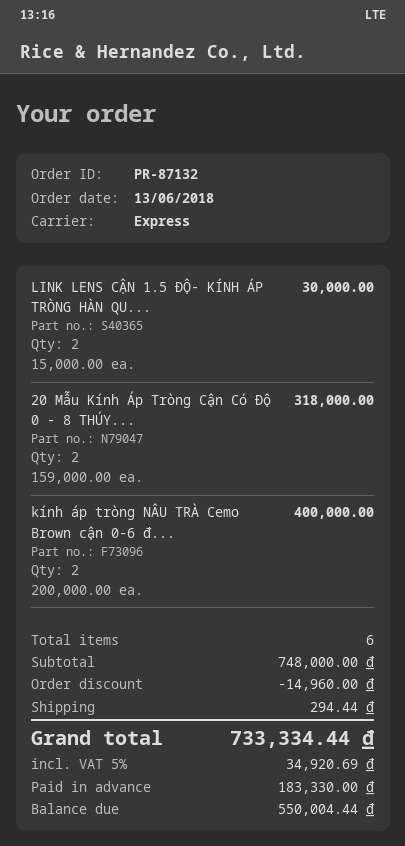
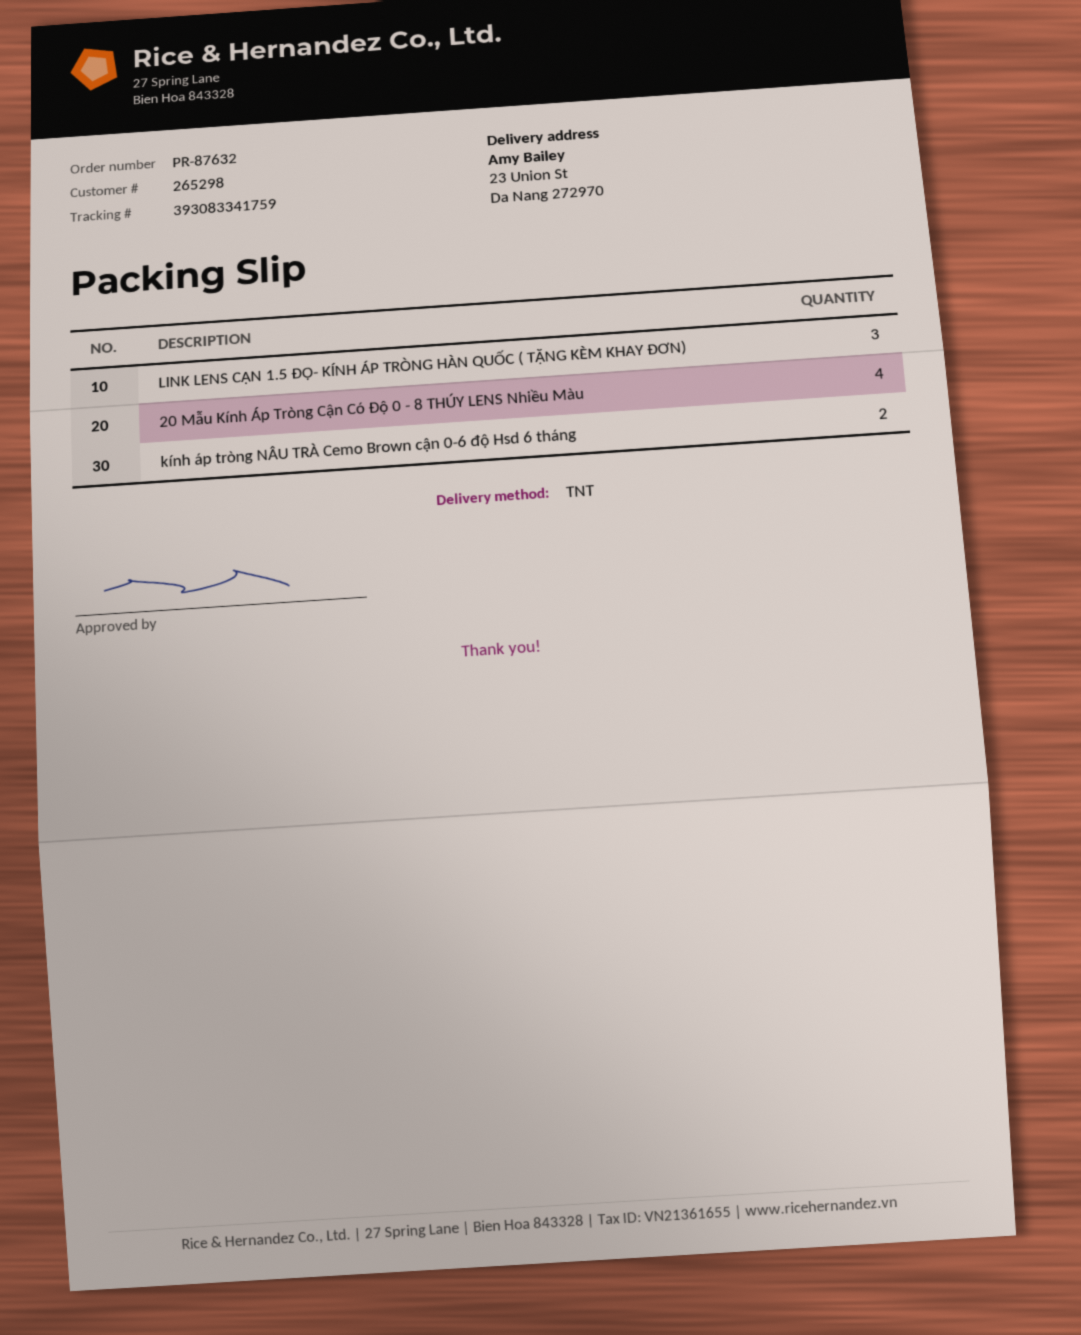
order number: PR-87132 -> PR-87632
shipping method: express -> TNT
LINK LENS CẬN 1.5 ĐỘ- KÍNH ÁP TRÒNG HÀN QU...: 2 -> 3
20 Mẫu Kính Áp Tròng Cận Có Độ 0 - 8 THÚY...: 2 -> 4

